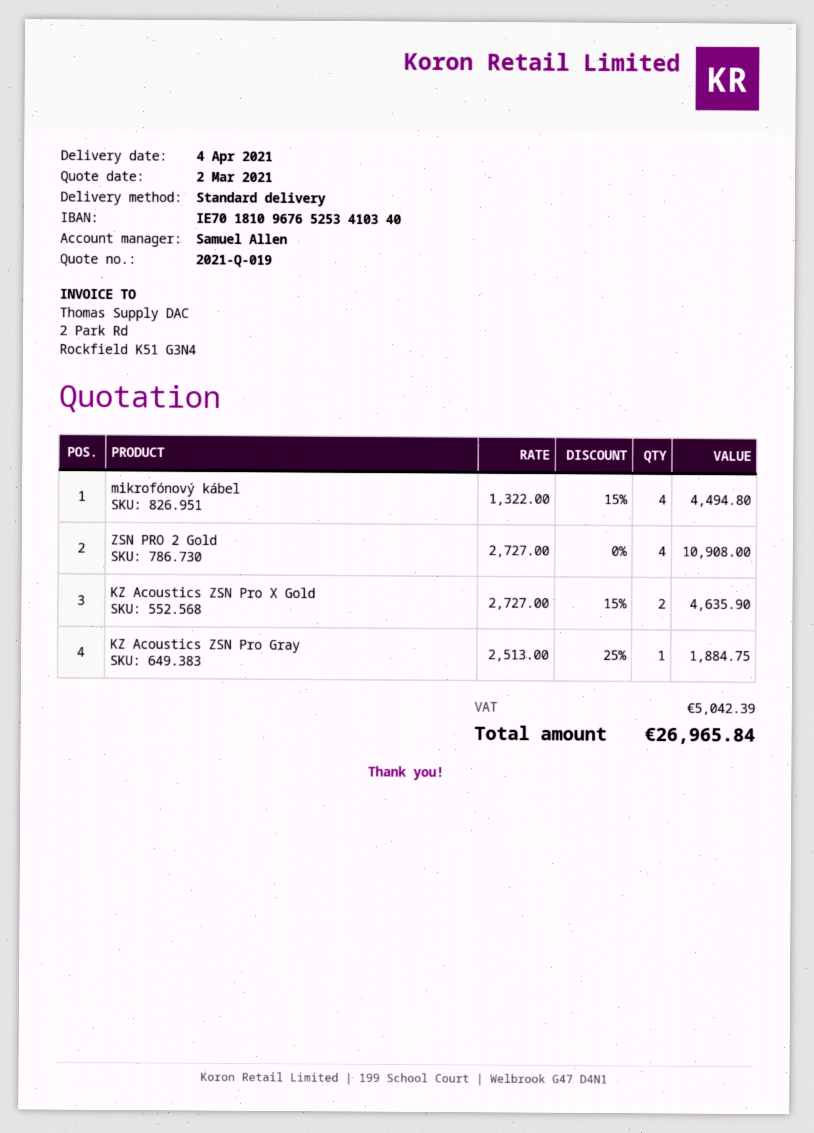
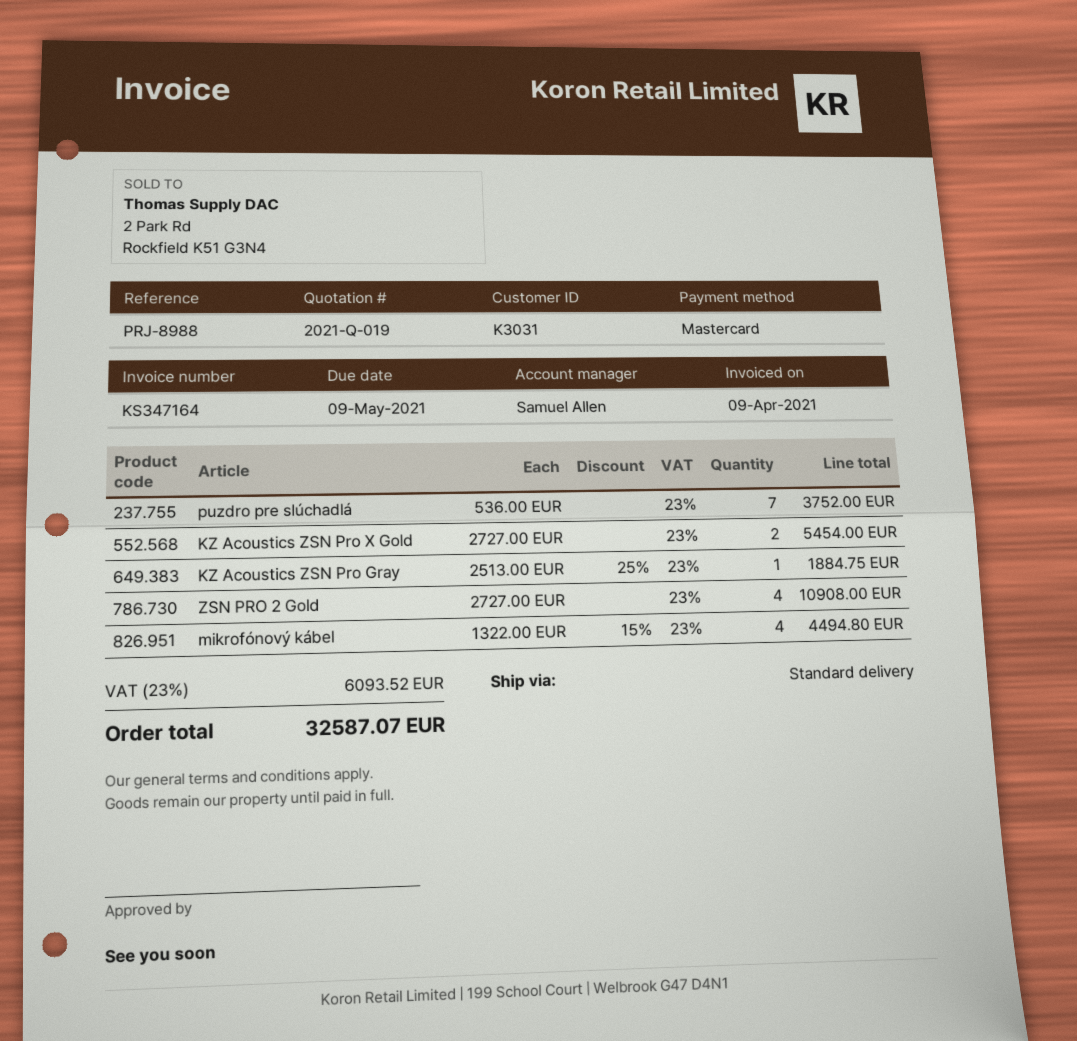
KZ Acoustics ZSN Pro X Gold: 2 x 2727.00 - 15% = 4635.90 -> 2 x 2727.00 = 5454.00
puzdro pre slúchadlá: none -> 7 x 536.00 = 3752.00
tax: 5042.39 -> 6093.52
total: 26965.84 -> 32587.07

